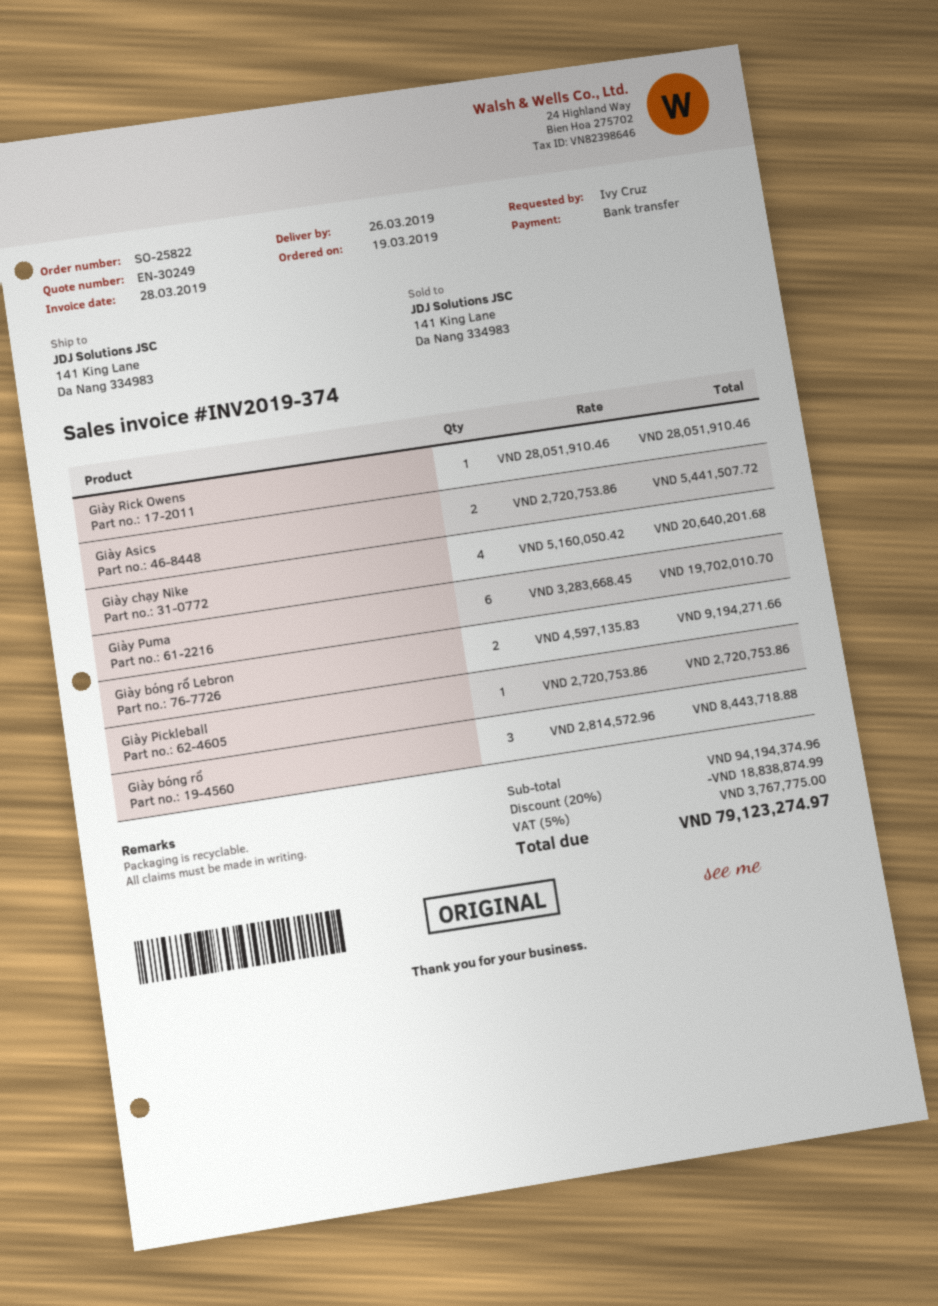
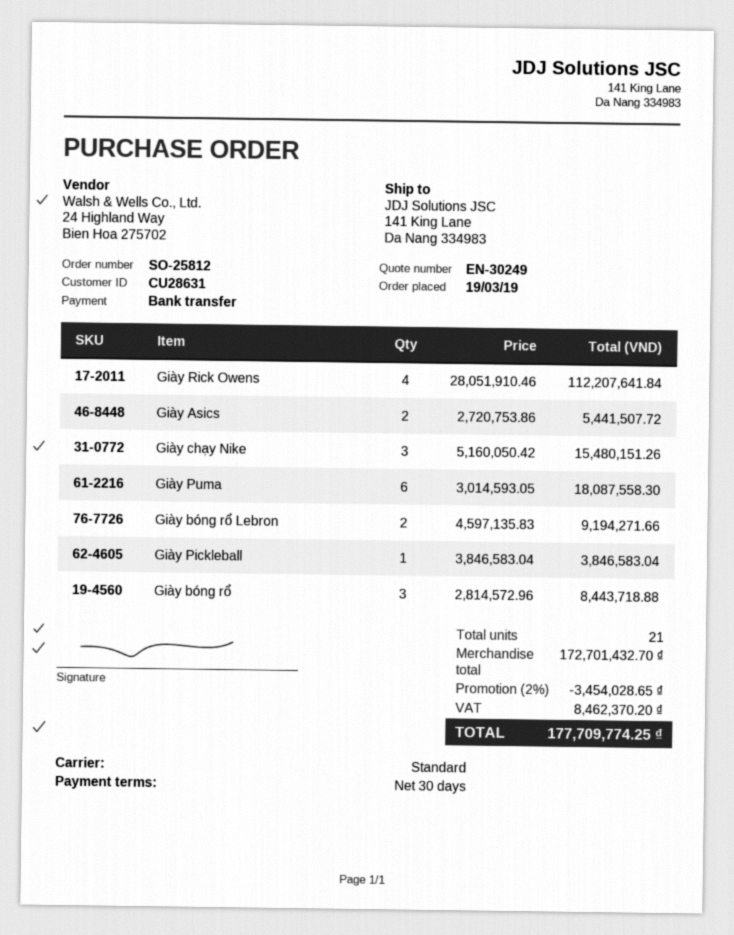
order number: SO-25822 -> SO-25812
Giày Rick Owens: 1 x 28051910.46 = 28051910.46 -> 4 x 28051910.46 = 112207641.84
Giày chạy Nike: 4 x 5160050.42 = 20640201.68 -> 3 x 5160050.42 = 15480151.26
Giày Puma: 6 x 3283668.45 = 19702010.70 -> 6 x 3014593.05 = 18087558.30
Giày Pickleball: 1 x 2720753.86 = 2720753.86 -> 1 x 3846583.04 = 3846583.04
subtotal: 94194374.96 -> 172701432.70
discount: 20% = 18838874.99 -> 2% = 3454028.65
tax: 3767775.00 -> 8462370.20
total: 79123274.97 -> 177709774.25

